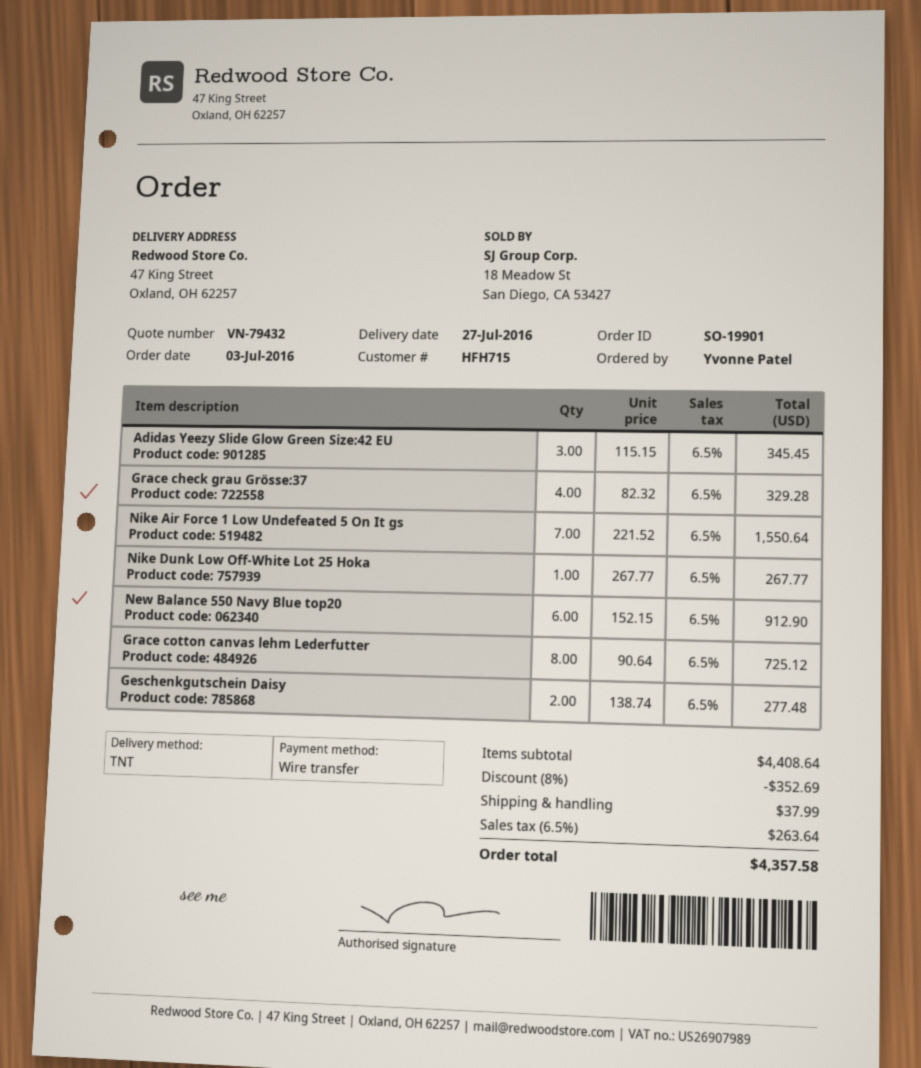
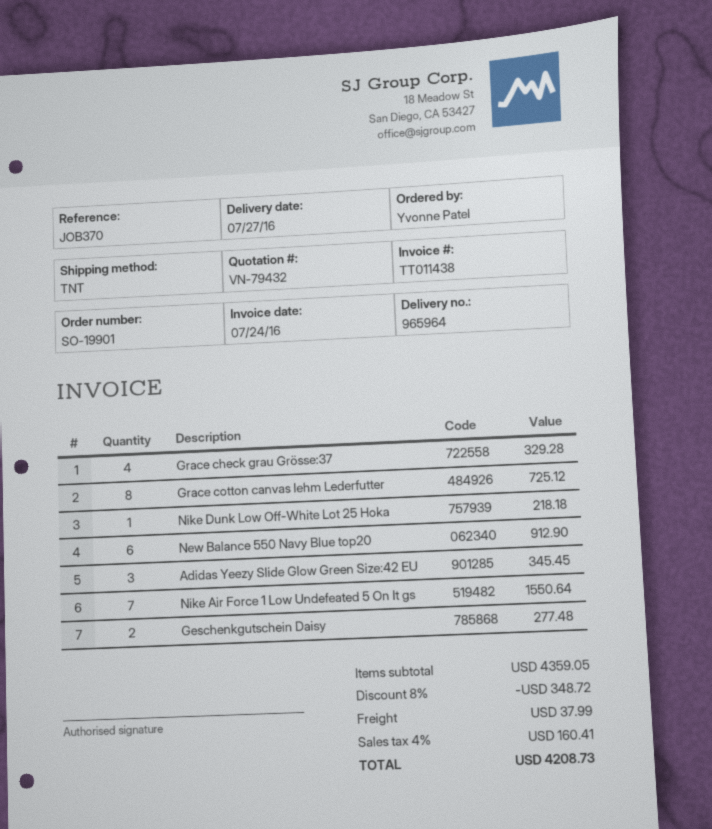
Nike Dunk Low Off-White Lot 25 Hoka: 1 for 267.77 -> 1 for 218.18
subtotal: 4408.64 -> 4359.05
discount: 8% = 352.69 -> 8% = 348.72
tax: 6.5% = 263.64 -> 4% = 160.41
total: 4357.58 -> 4208.73

